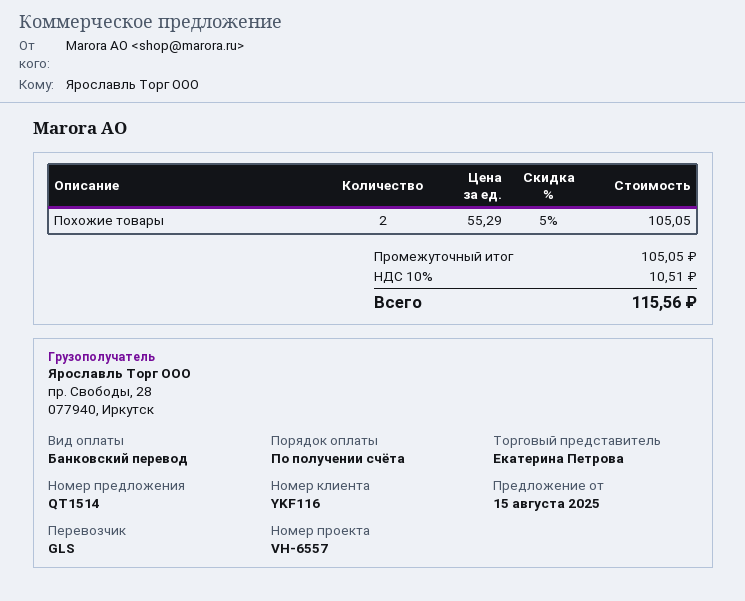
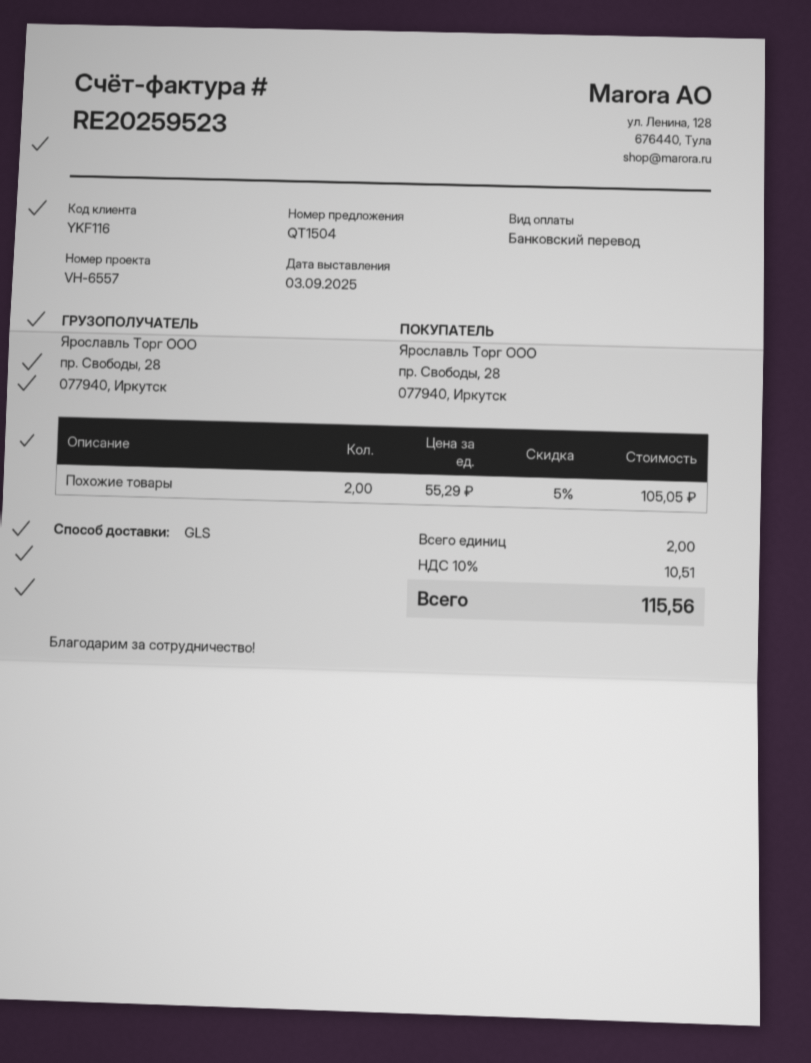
quote number: QT1514 -> QT1504

